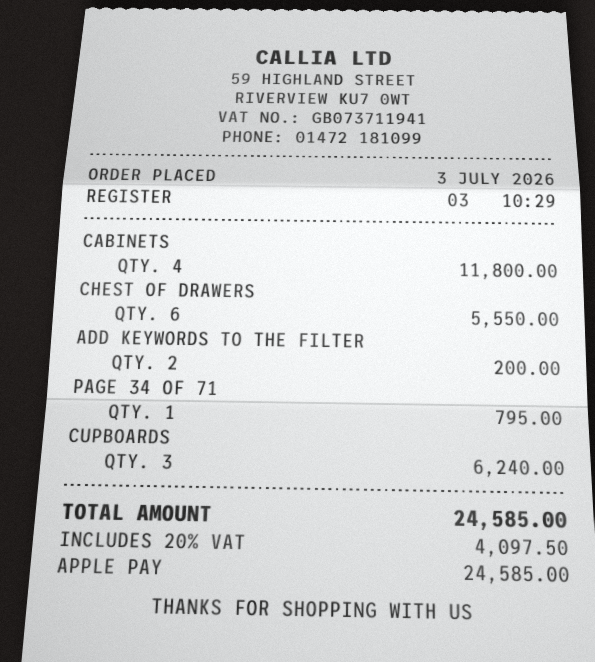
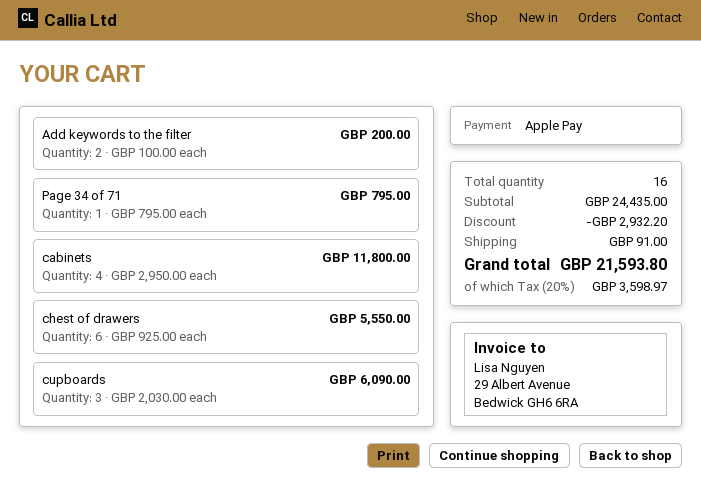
CUPBOARDS: 3 for 6240.00 -> 3 for 6090.00
discount: none -> 2932.20
shipping: none -> 91.00
tax: 20% = 4097.50 -> 20% = 3598.97
total: 24585.00 -> 21593.80

